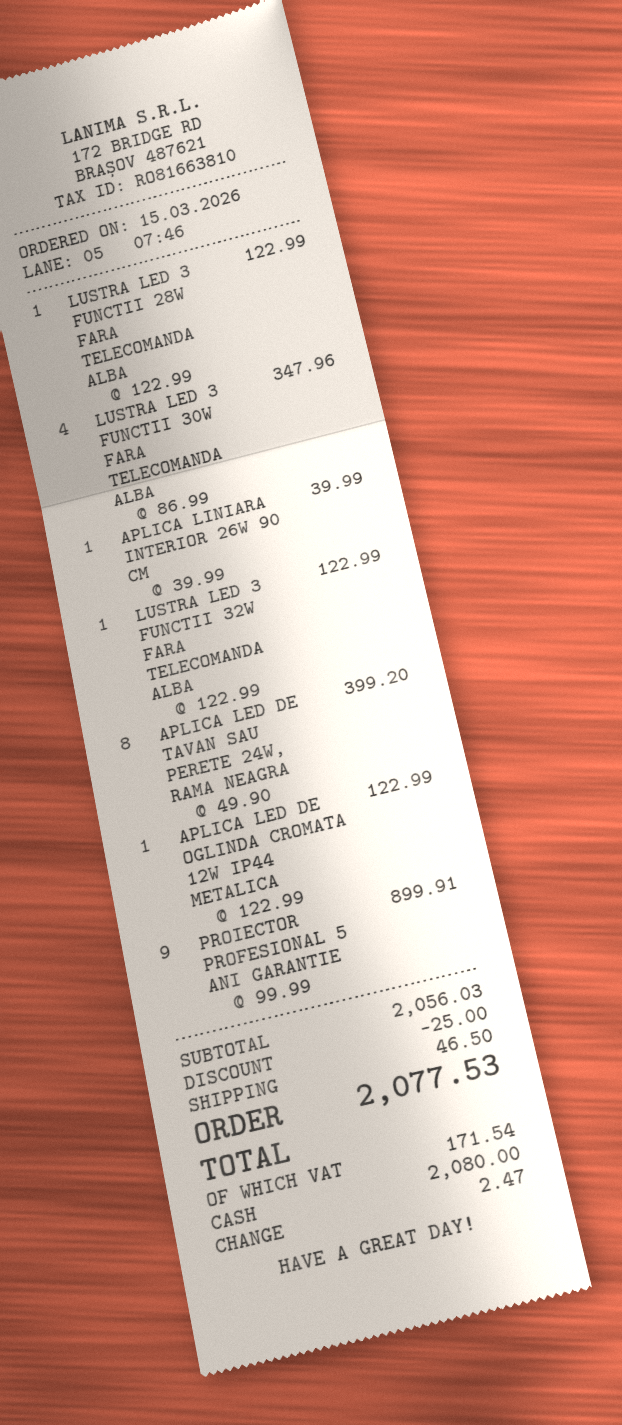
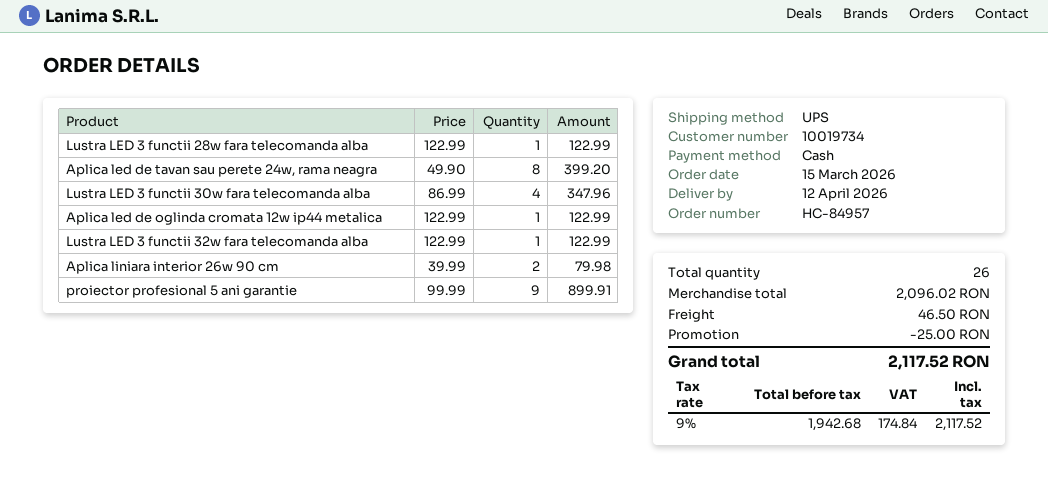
APLICA LINIARA INTERIOR 26W 90 CM: 1 x 39.99 = 39.99 -> 2 x 39.99 = 79.98
subtotal: 2056.03 -> 2096.02
tax: 171.54 -> 174.84
total: 2077.53 -> 2117.52

